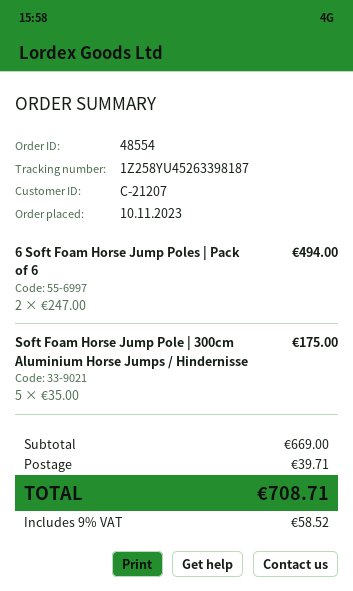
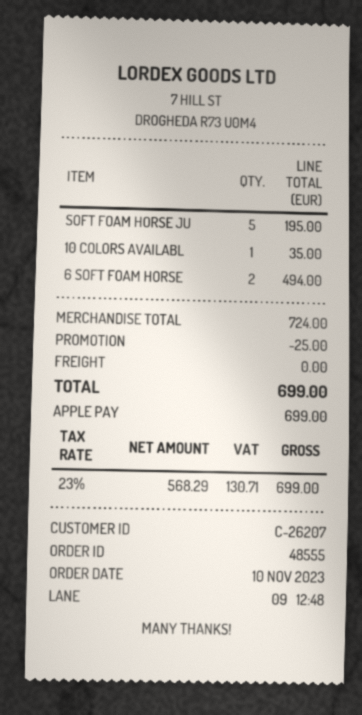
order number: 48554 -> 48555
customer number: C-21207 -> C-26207
Soft Foam Horse Jump Pole | 300cm Aluminium Horse Jumps / Hindernisse: 5 for 175.00 -> 5 for 195.00
10 COLORS AVAILABL: none -> 1 for 35.00
subtotal: 669.00 -> 724.00
discount: none -> 25.00
shipping: 39.71 -> 0.00
tax: 9% = 58.52 -> 23% = 130.71
total: 708.71 -> 699.00

